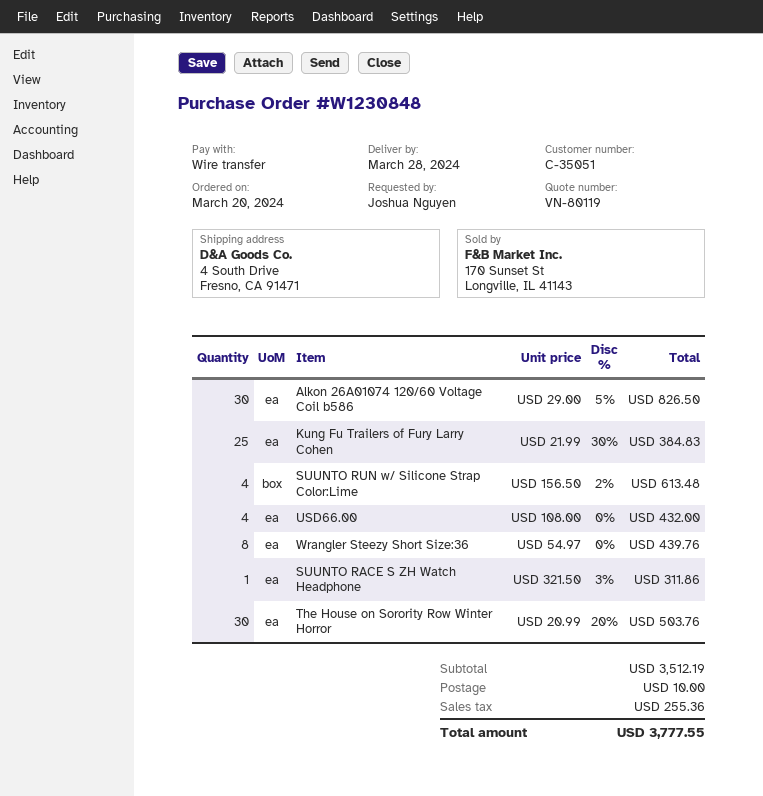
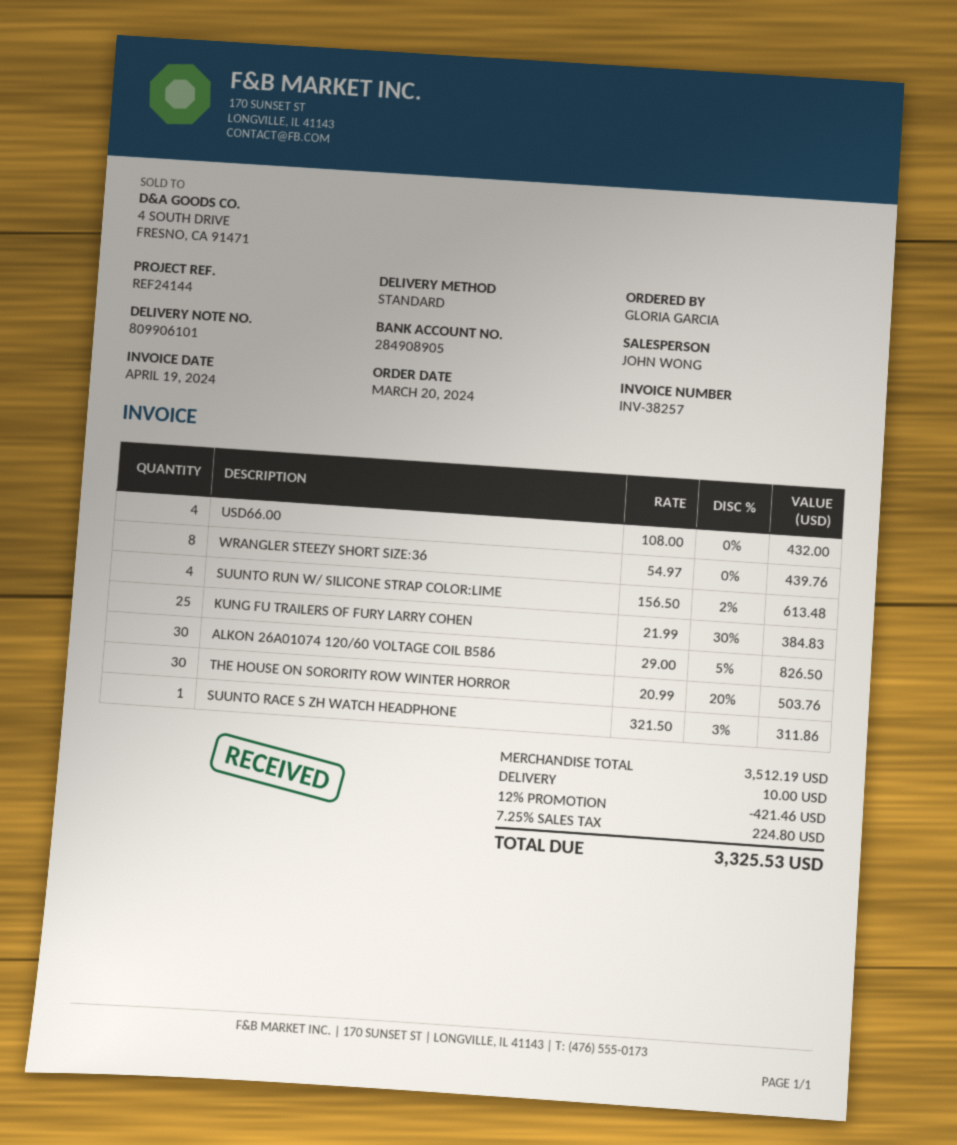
ordered by: Joshua Nguyen -> GLORIA GARCIA
discount: none -> 12% = 421.46
tax: 255.36 -> 224.80
total: 3777.55 -> 3325.53

